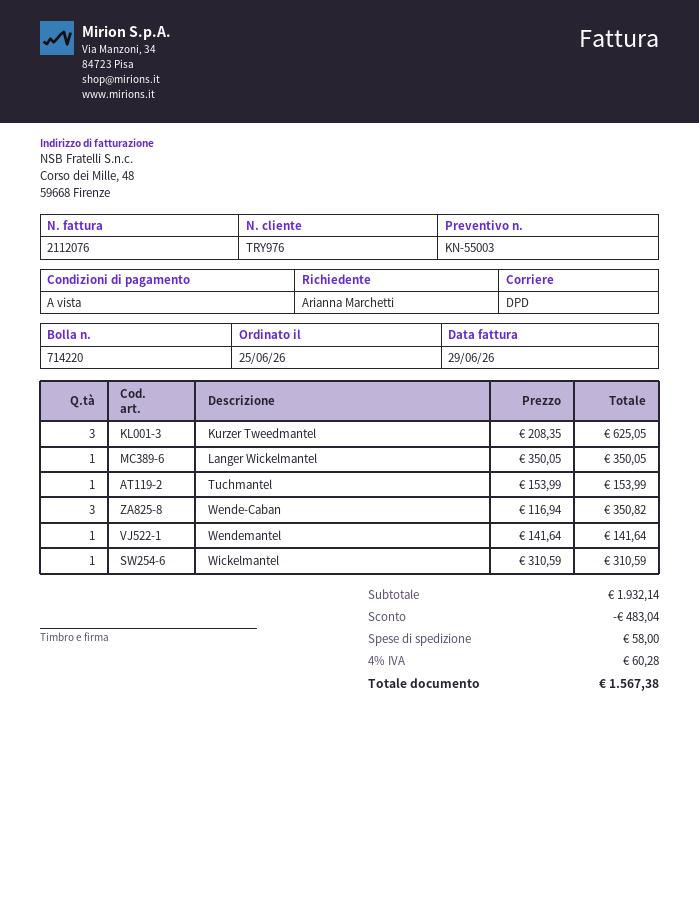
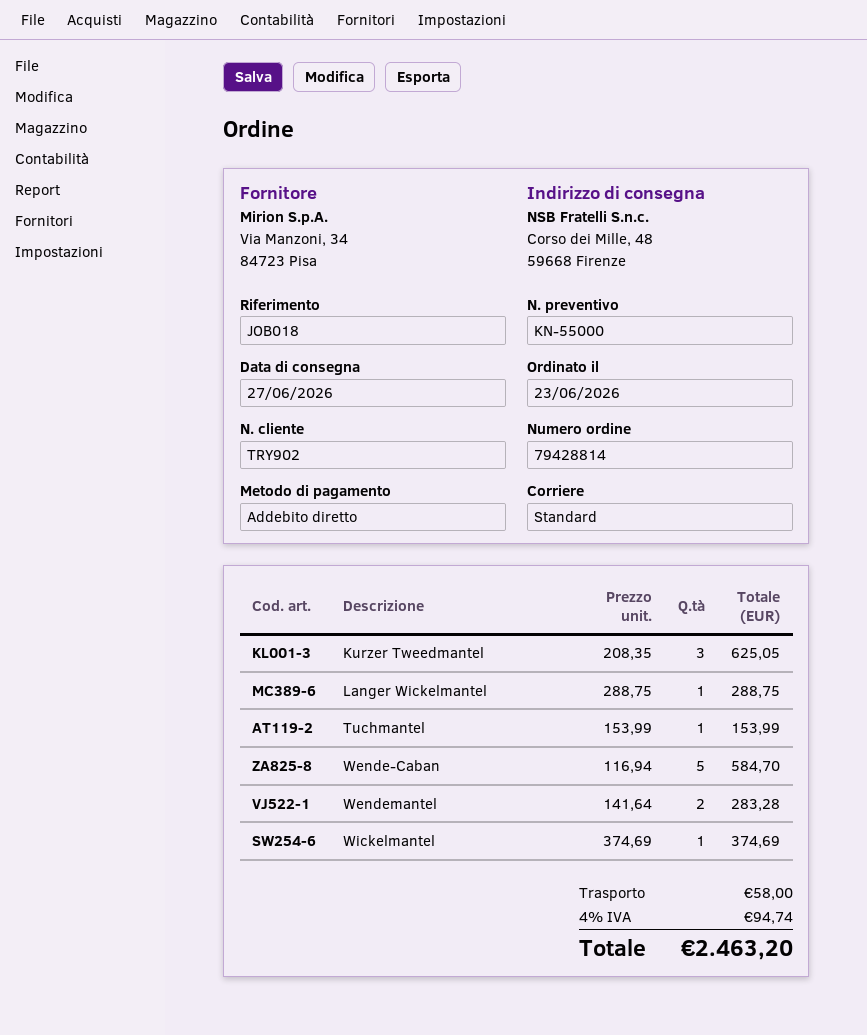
quote number: KN-55003 -> KN-55000
order date: 2026-06-25 -> 2026-06-23
customer number: TRY976 -> TRY902
shipping method: DPD -> standard
Langer Wickelmantel: 1 x 350.05 = 350.05 -> 1 x 288.75 = 288.75
Wende-Caban: 3 x 116.94 = 350.82 -> 5 x 116.94 = 584.70
Wendemantel: 1 x 141.64 = 141.64 -> 2 x 141.64 = 283.28
Wickelmantel: 1 x 310.59 = 310.59 -> 1 x 374.69 = 374.69
discount: 483.04 -> none
tax: 4% = 60.28 -> 4% = 94.74
total: 1567.38 -> 2463.20

